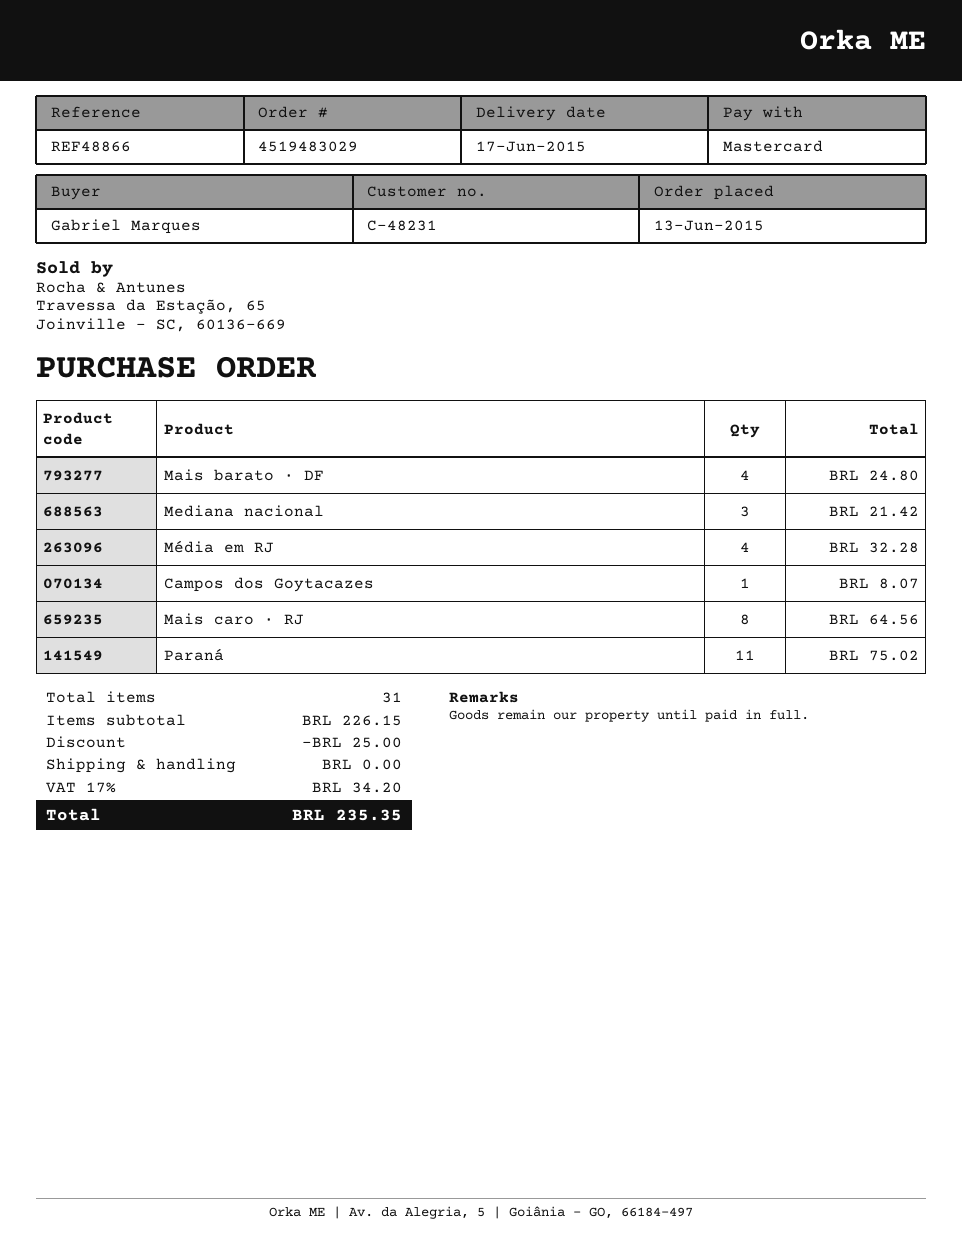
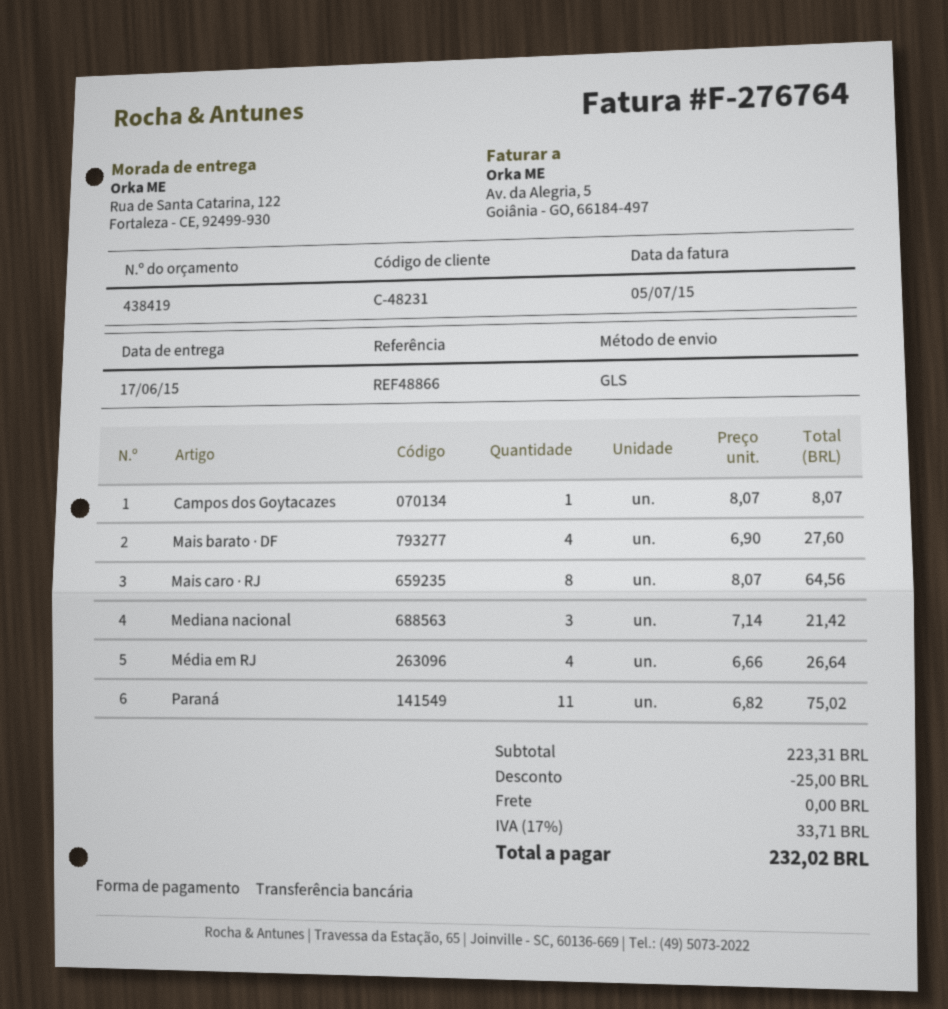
payment method: Mastercard -> bank transfer
Mais barato · DF: 4 for 24.80 -> 4 for 27.60
Média em RJ: 4 for 32.28 -> 4 for 26.64
subtotal: 226.15 -> 223.31
tax: 17% = 34.20 -> 17% = 33.71
total: 235.35 -> 232.02

